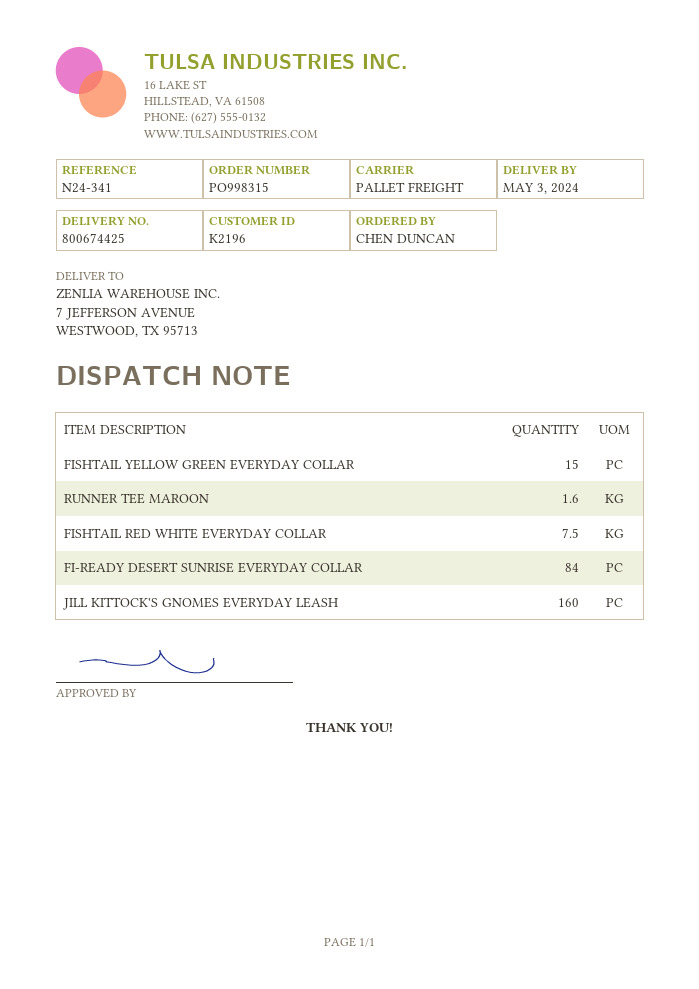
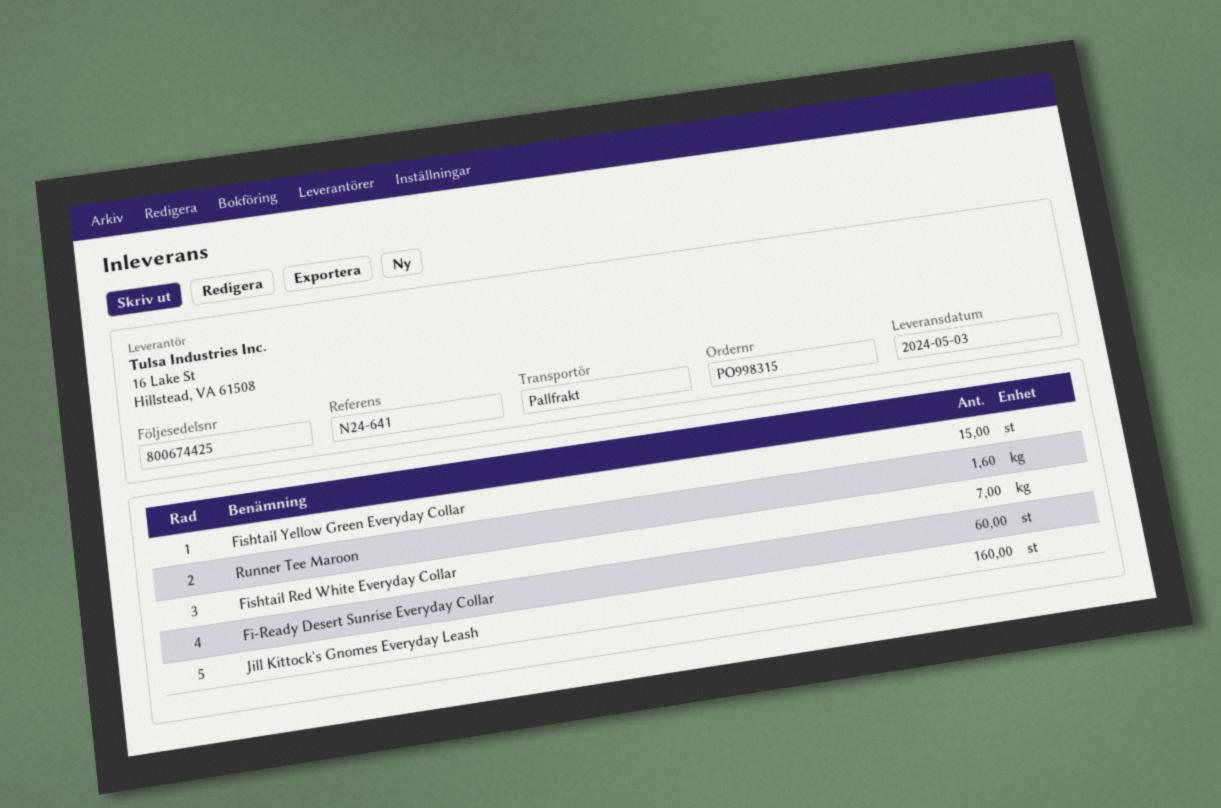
reference: N24-341 -> N24-641
FISHTAIL RED WHITE EVERYDAY COLLAR: 7.5 -> 7
FI-READY DESERT SUNRISE EVERYDAY COLLAR: 84 -> 60

